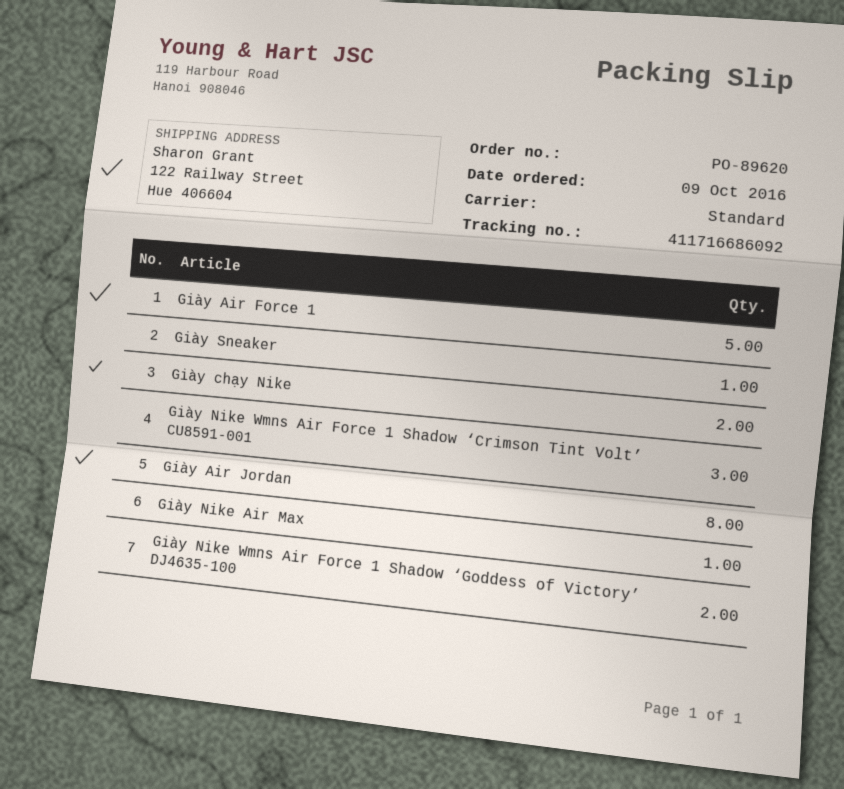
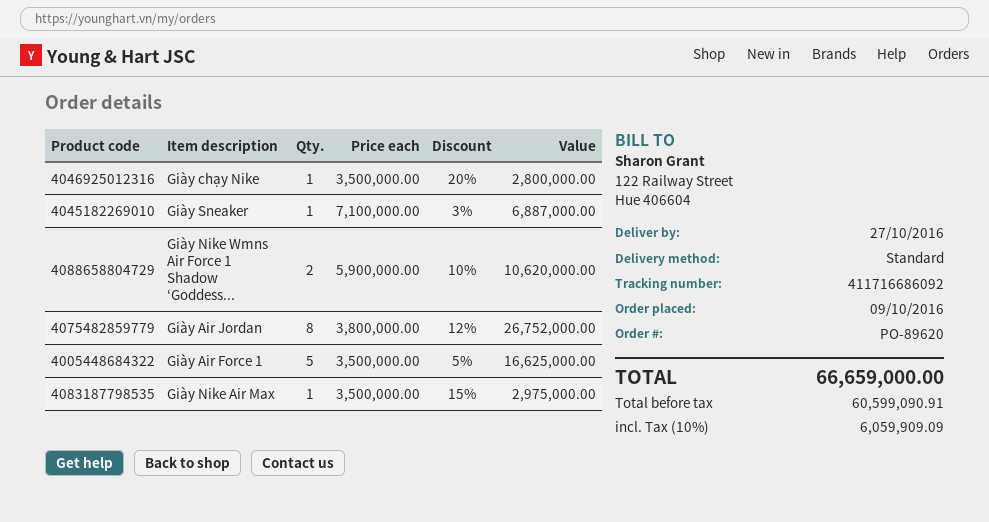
Giày chạy Nike: 2 -> 1
Giày Nike Wmns Air Force 1 Shadow ‘Crimson Tint Volt’ CU8591-001: 3 -> none

